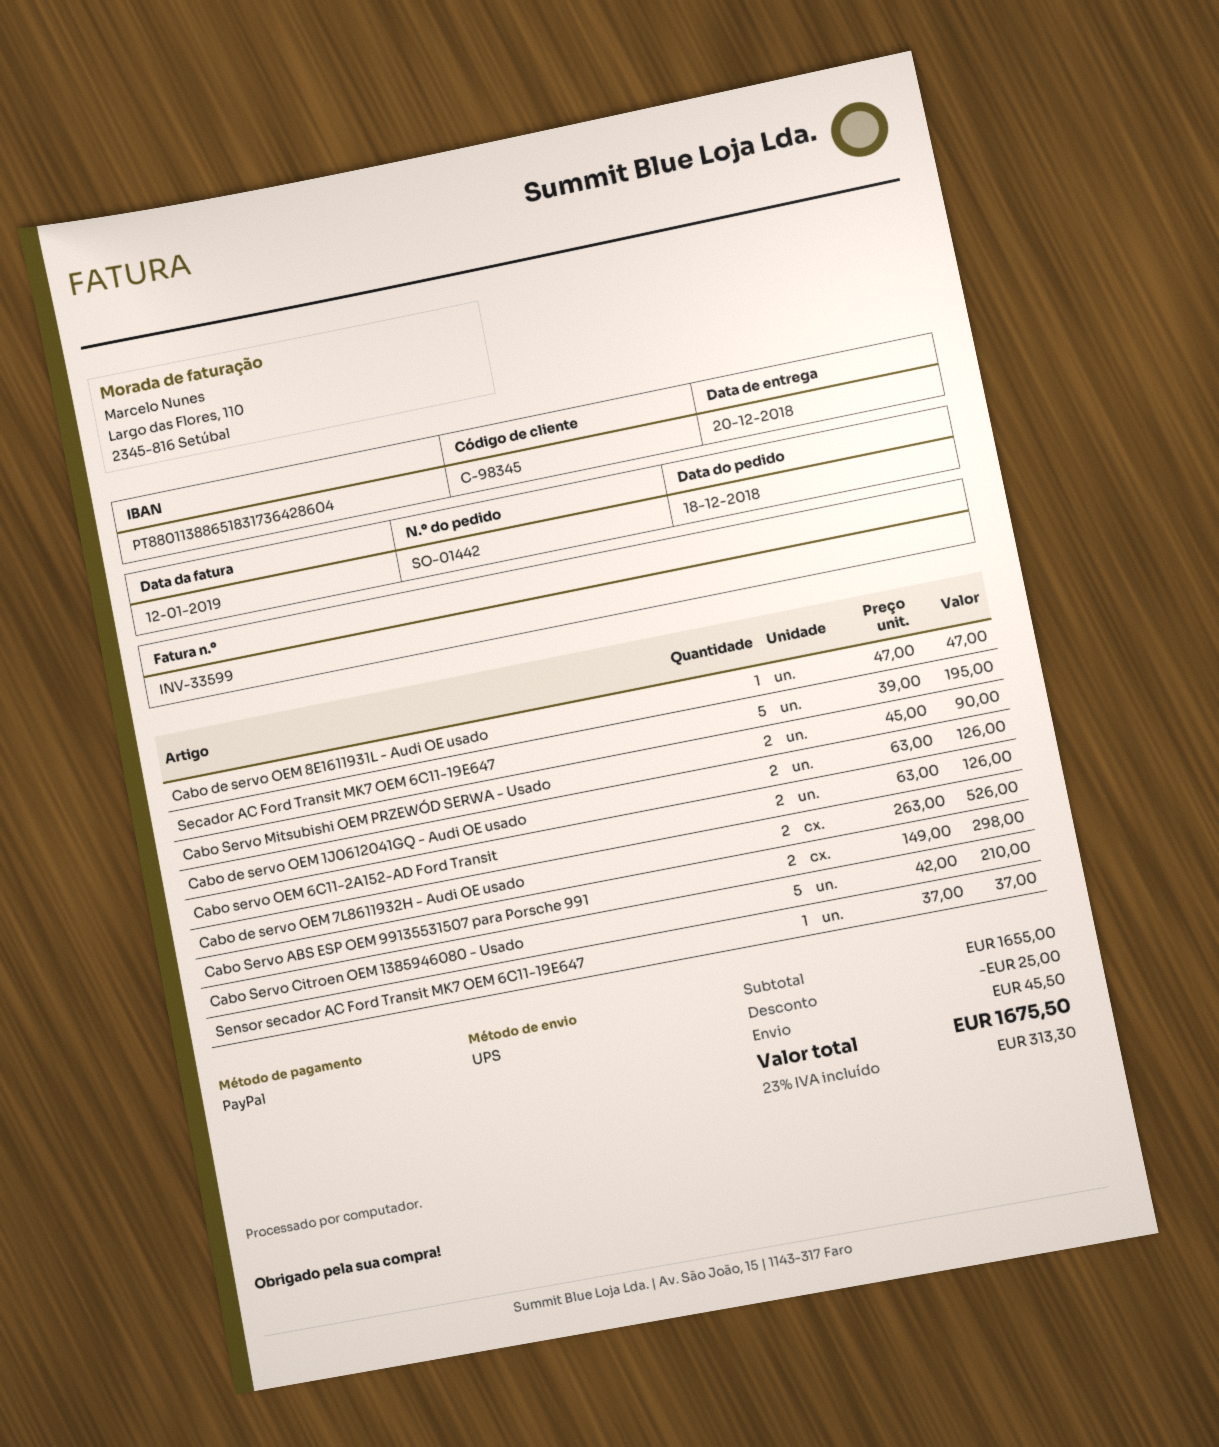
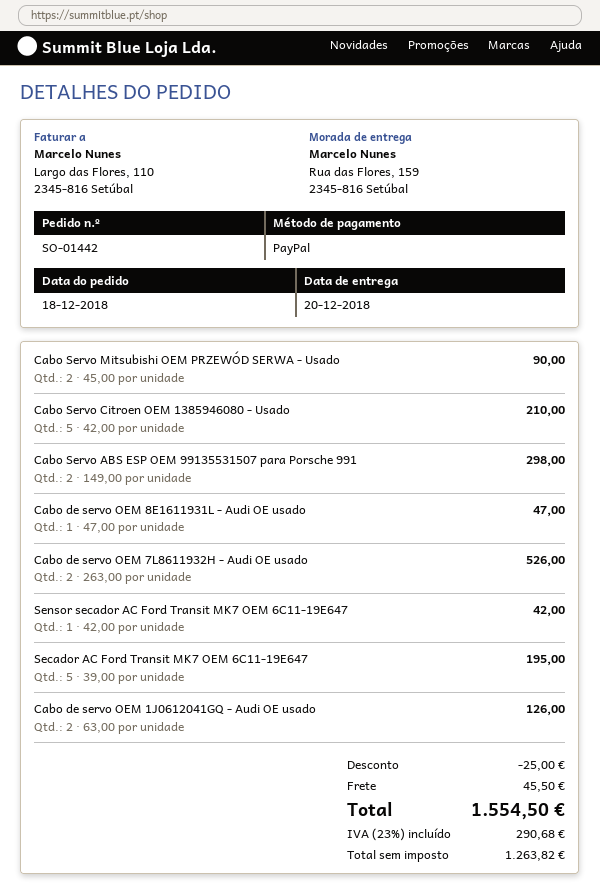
Cabo servo OEM 6C11-2A152-AD Ford Transit: 2 x 63.00 = 126.00 -> none
Sensor secador AC Ford Transit MK7 OEM 6C11-19E647: 1 x 37.00 = 37.00 -> 1 x 42.00 = 42.00
tax: 23% = 313.30 -> 23% = 290.68
total: 1675.50 -> 1554.50

